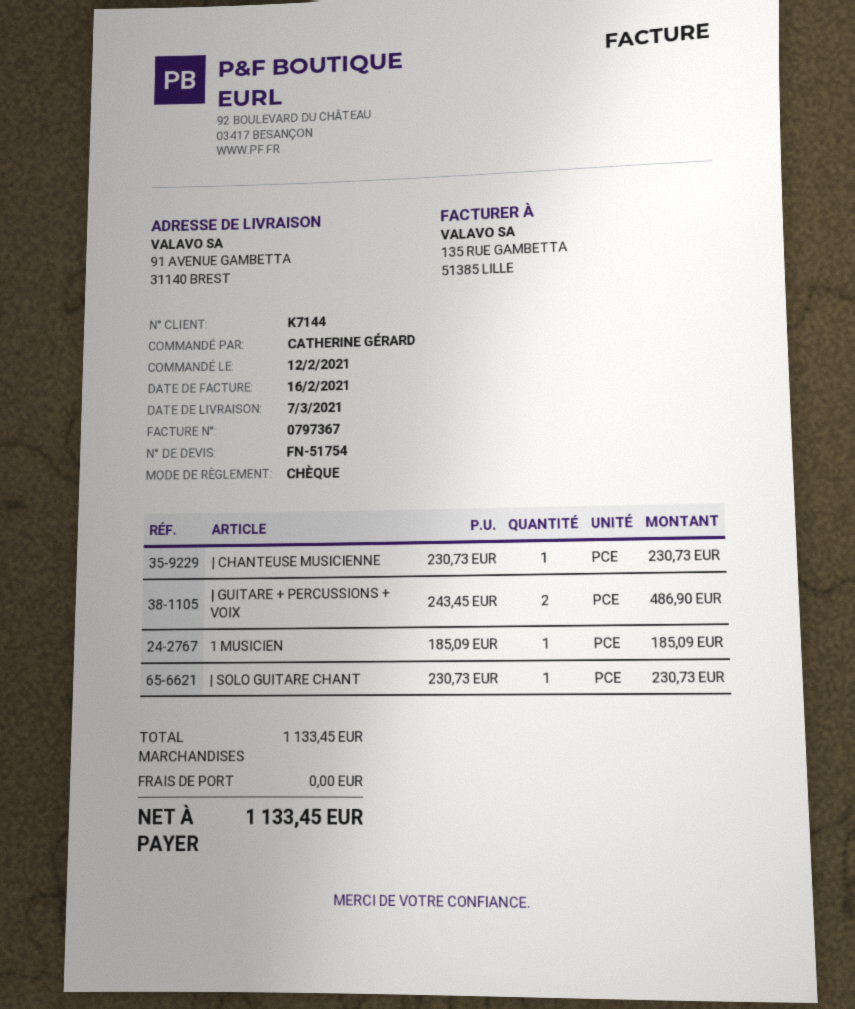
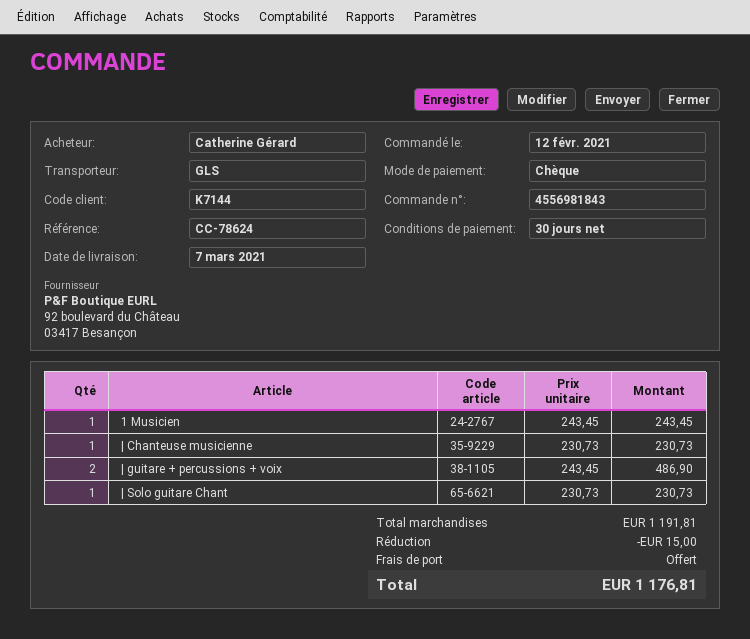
1 MUSICIEN: 1 x 185.09 = 185.09 -> 1 x 243.45 = 243.45
subtotal: 1133.45 -> 1191.81
discount: none -> 15.00
total: 1133.45 -> 1176.81

